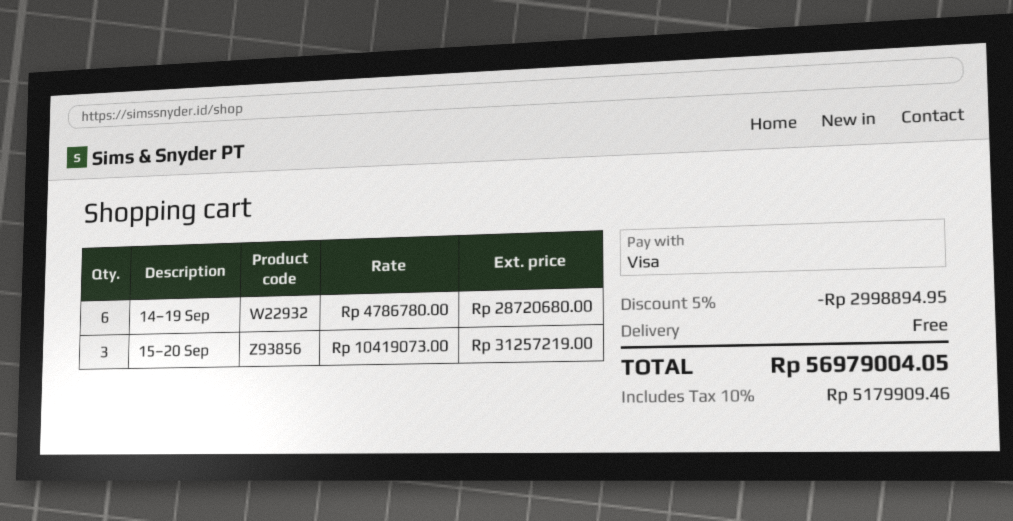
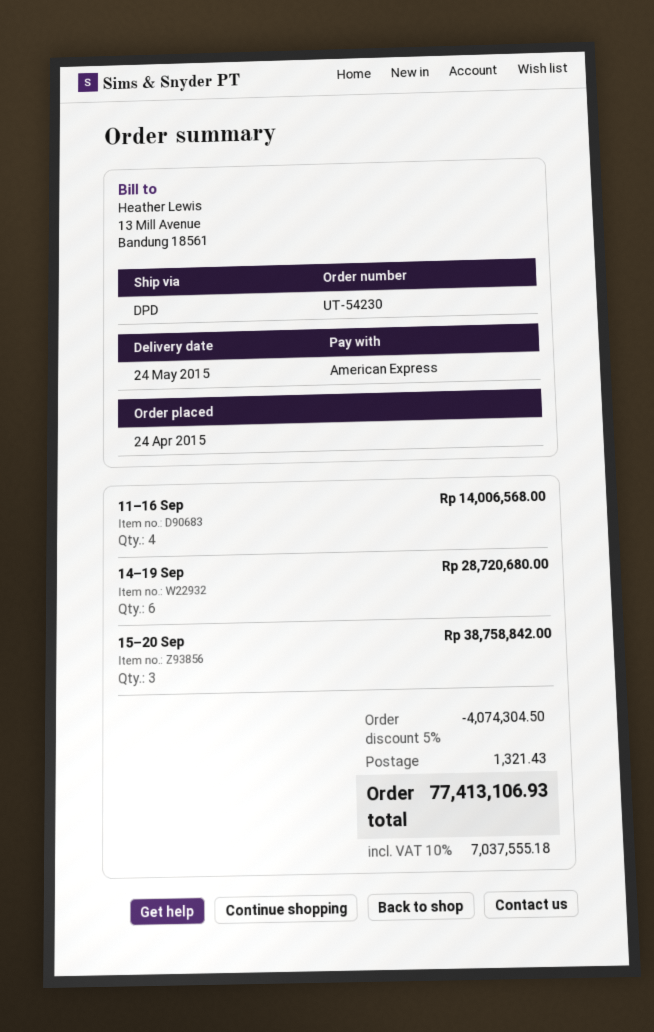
payment method: Visa -> American Express
15–20 Sep: 3 for 31257219.00 -> 3 for 38758842.00
11–16 Sep: none -> 4 for 14006568.00
discount: 5% = 2998894.95 -> 5% = 4074304.50
shipping: 0.00 -> 1321.43
tax: 10% = 5179909.46 -> 10% = 7037555.18
total: 56979004.05 -> 77413106.93

